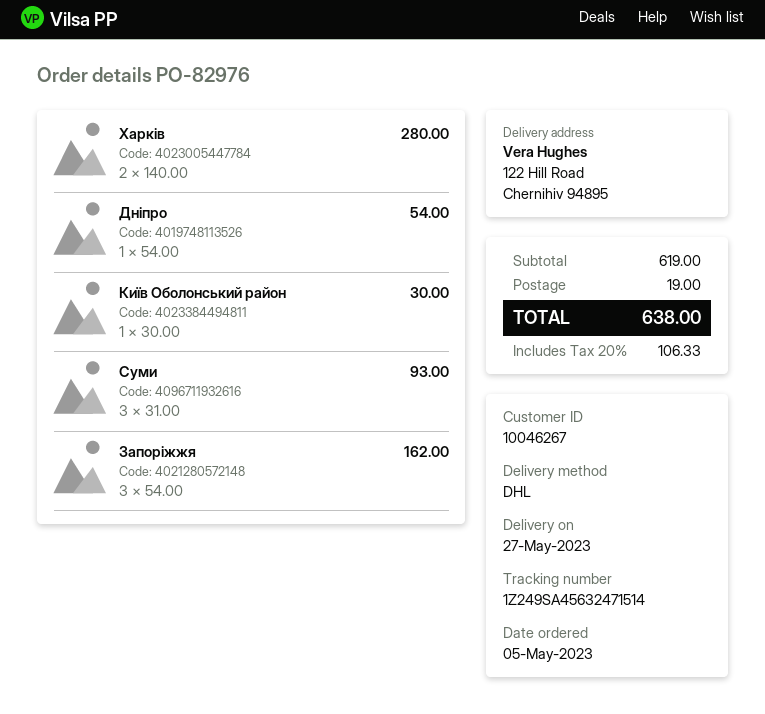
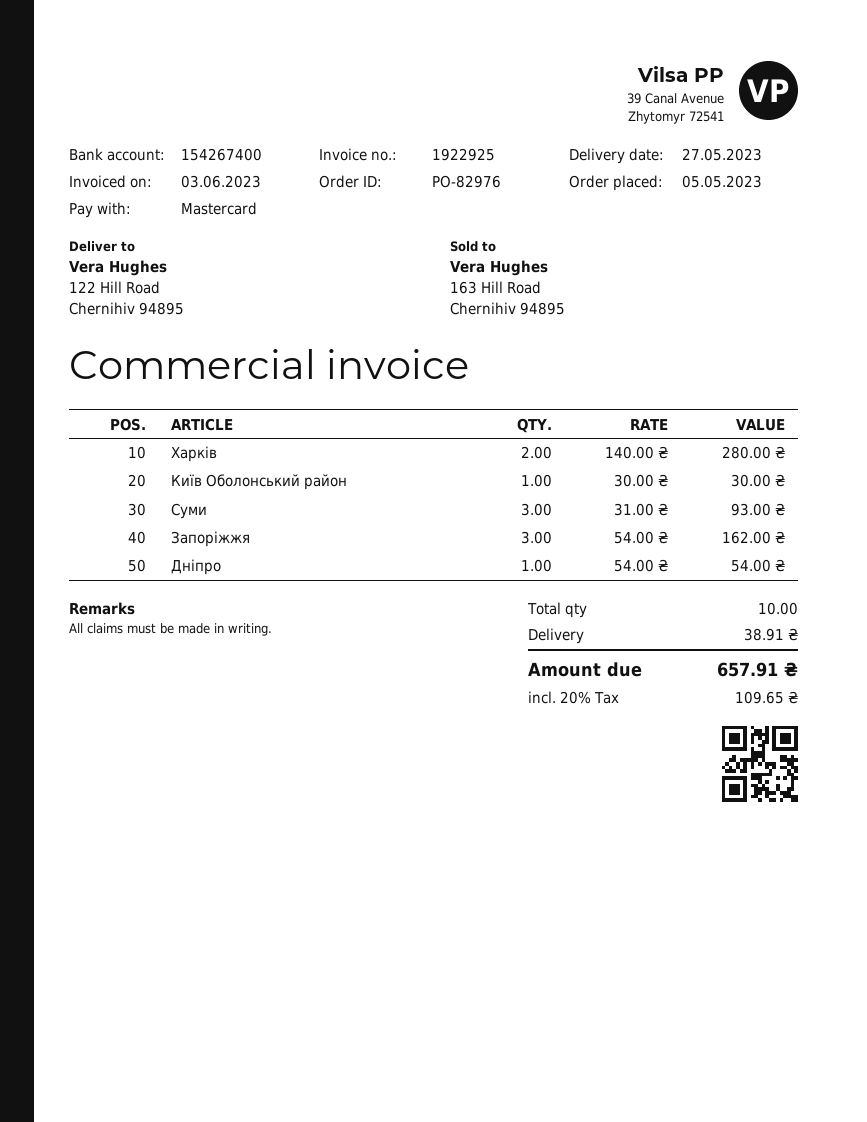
shipping: 19.00 -> 38.91
tax: 20% = 106.33 -> 20% = 109.65
total: 638.00 -> 657.91

